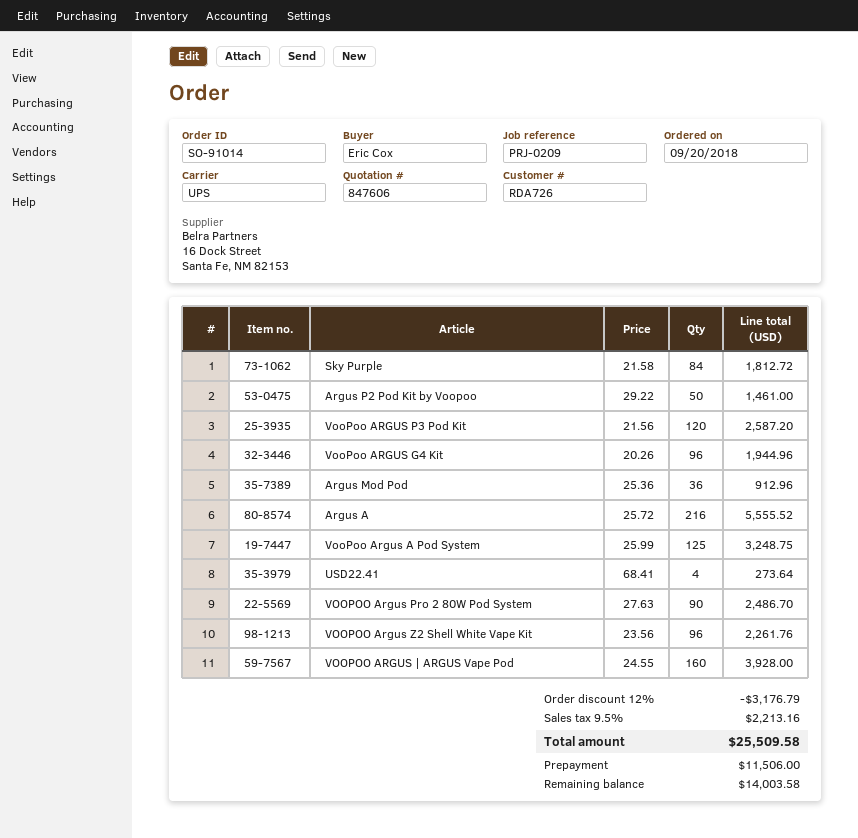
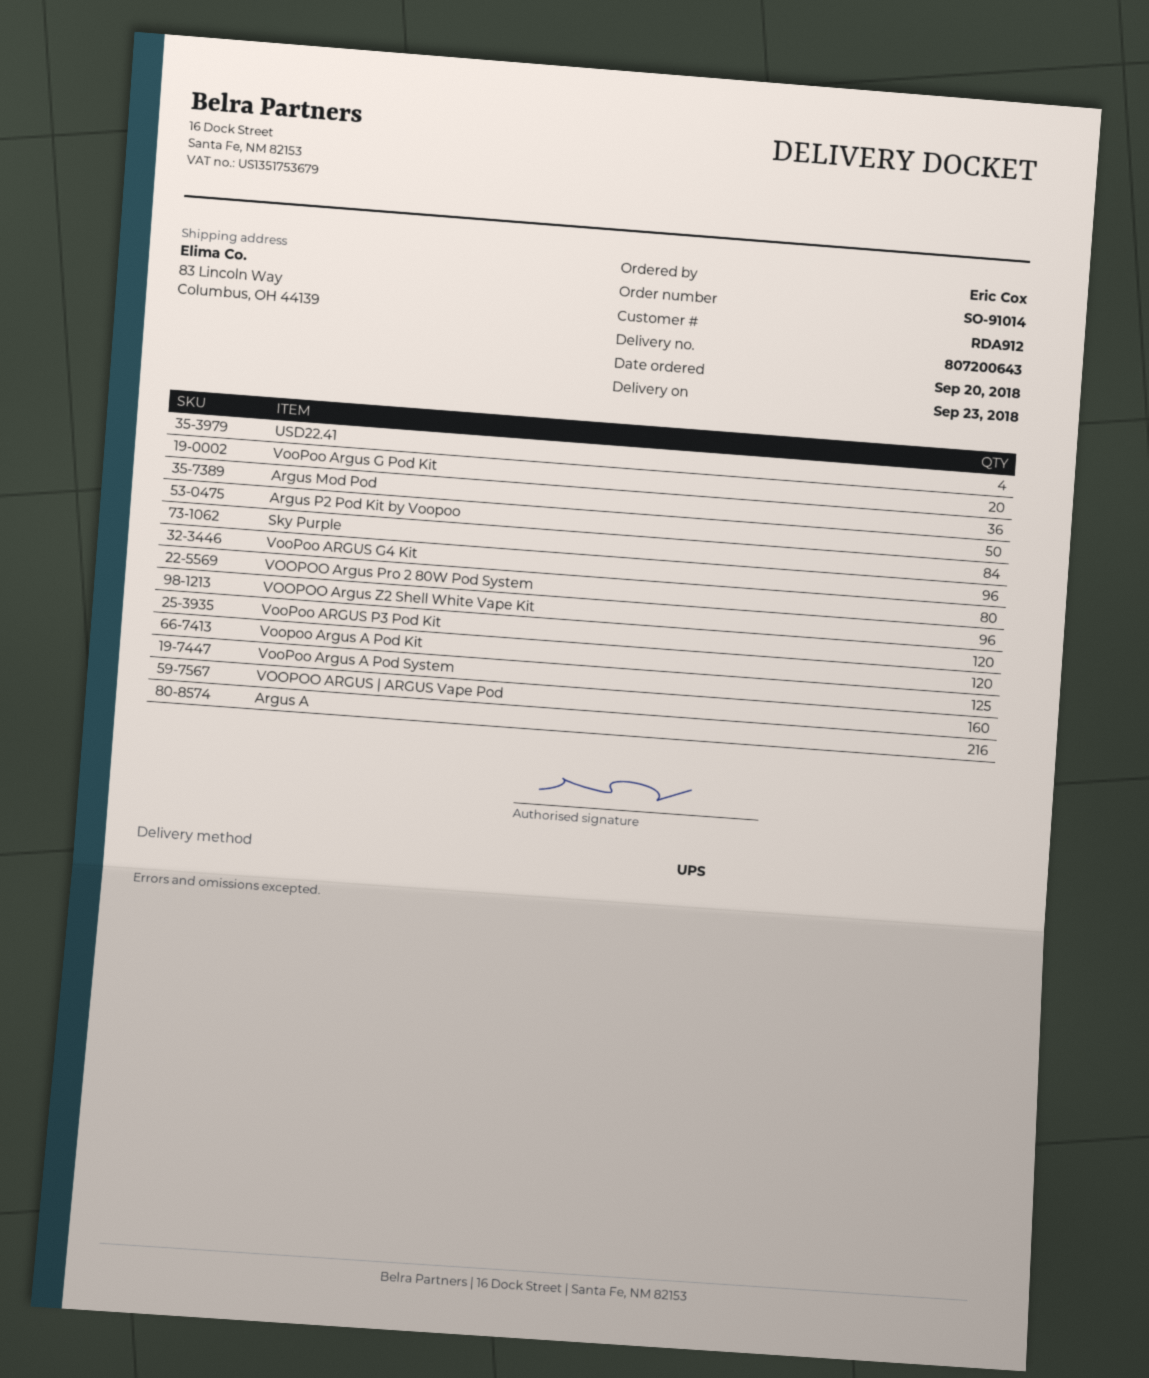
customer number: RDA726 -> RDA912
VOOPOO Argus Pro 2 80W Pod System: 90 -> 80
VooPoo Argus G Pod Kit: none -> 20
Voopoo Argus A Pod Kit: none -> 120

